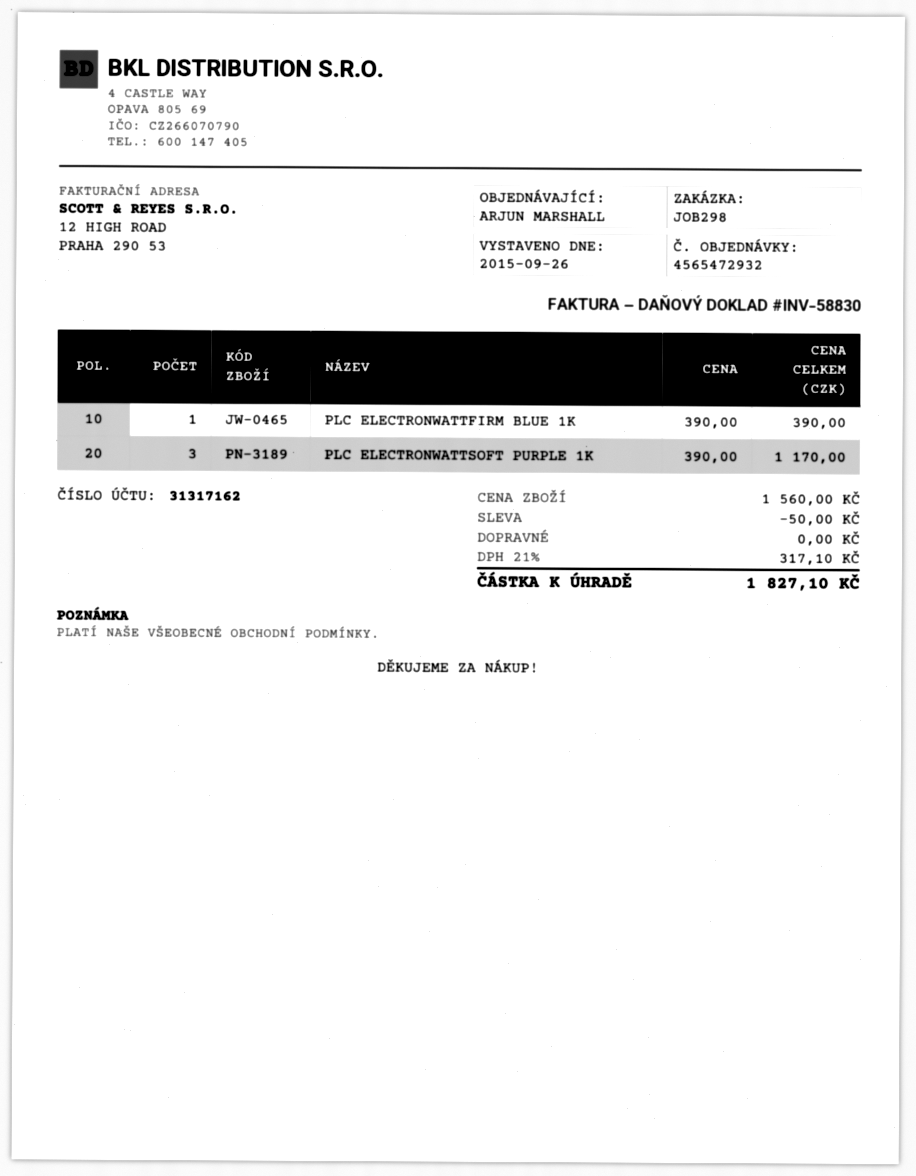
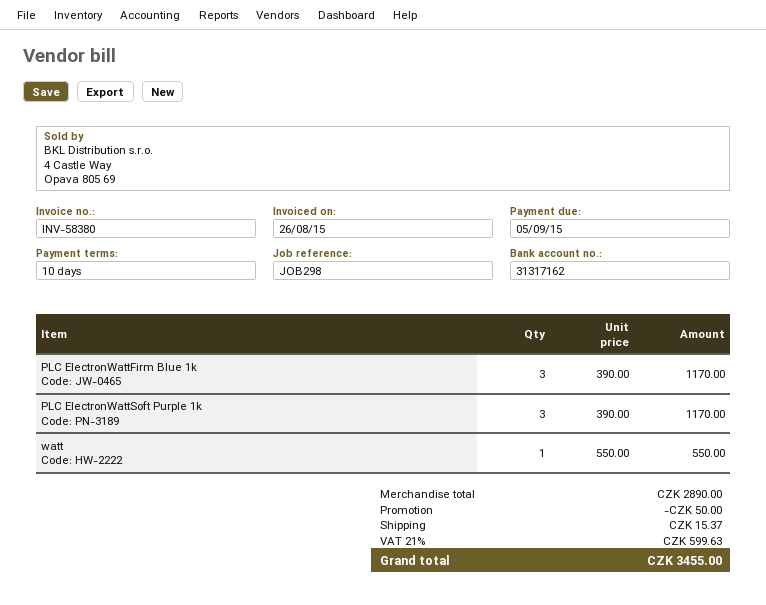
invoice number: INV-58830 -> INV-58380
invoice date: 2015-09-26 -> 2015-08-26
PLC ELECTRONWATTFIRM BLUE 1K: 1 x 390.00 = 390.00 -> 3 x 390.00 = 1170.00
watt: none -> 1 x 550.00 = 550.00
subtotal: 1560.00 -> 2890.00
shipping: 0.00 -> 15.37
tax: 21% = 317.10 -> 21% = 599.63
total: 1827.10 -> 3455.00

